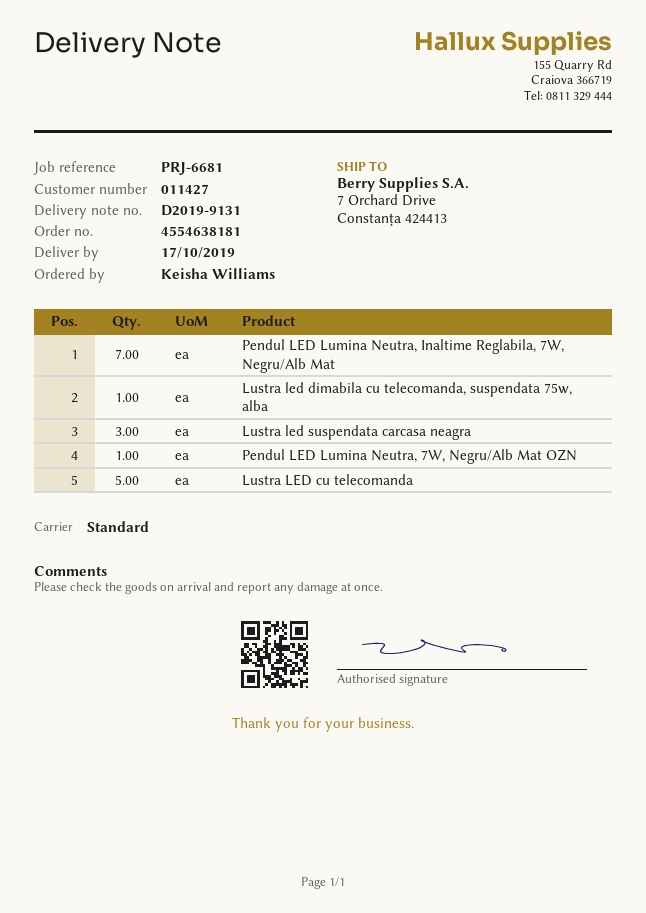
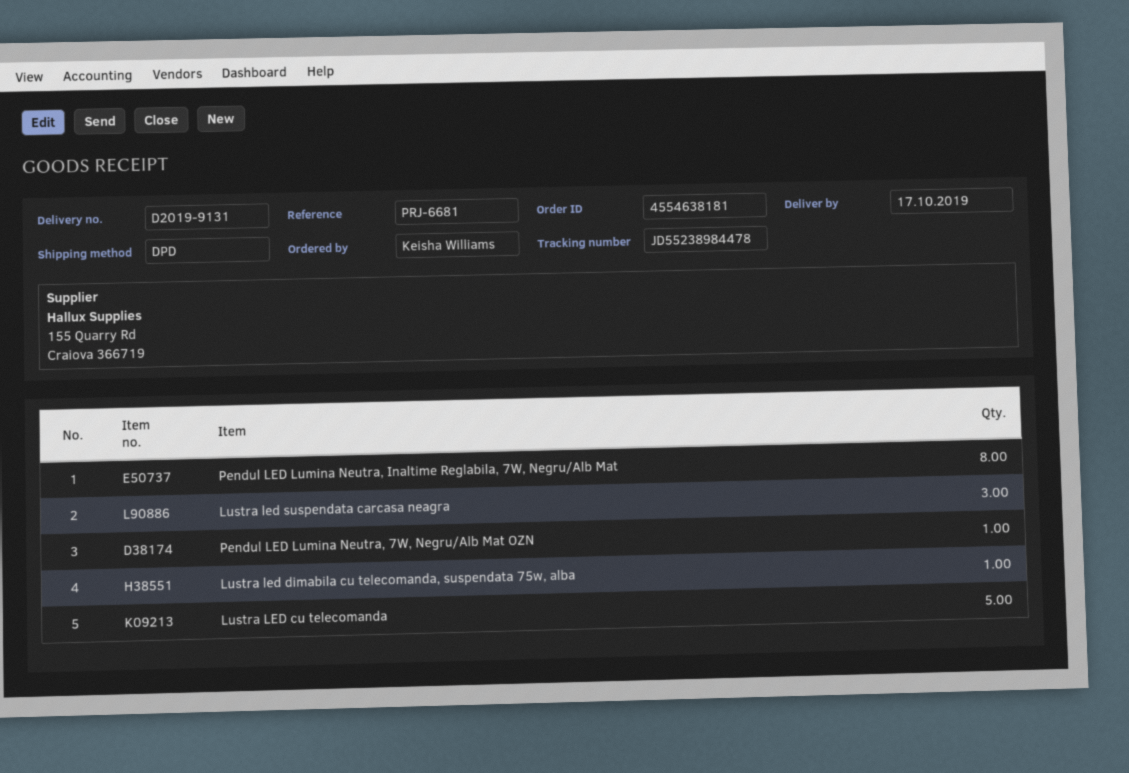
shipping method: standard -> DPD
Pendul LED Lumina Neutra, Inaltime Reglabila, 7W, Negru/Alb Mat: 7 -> 8

